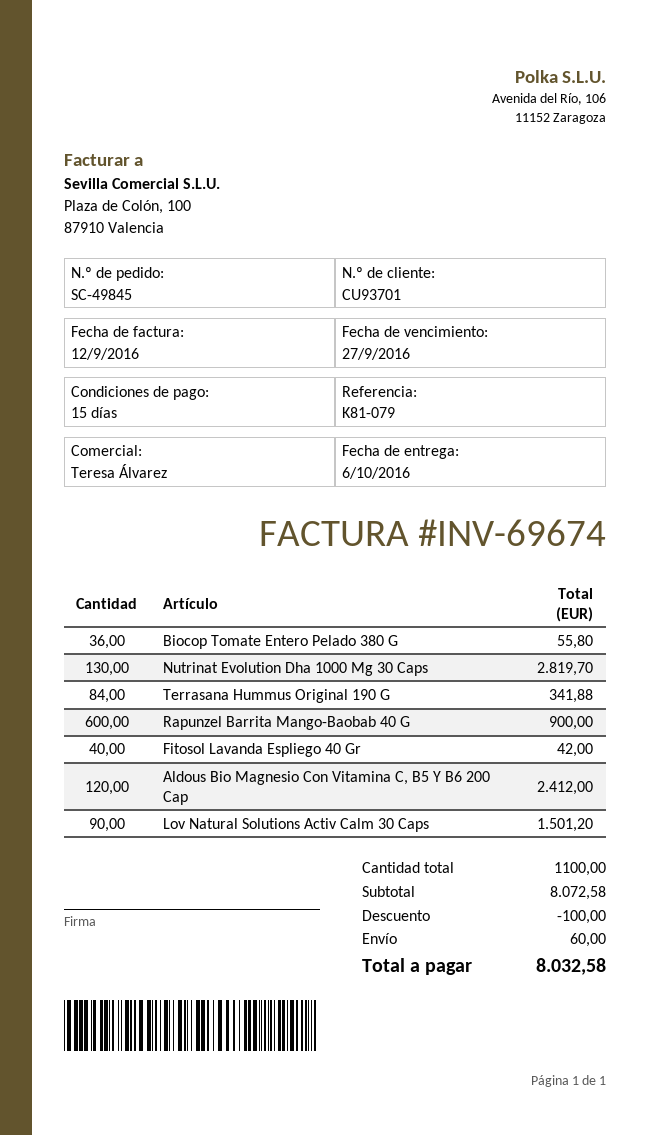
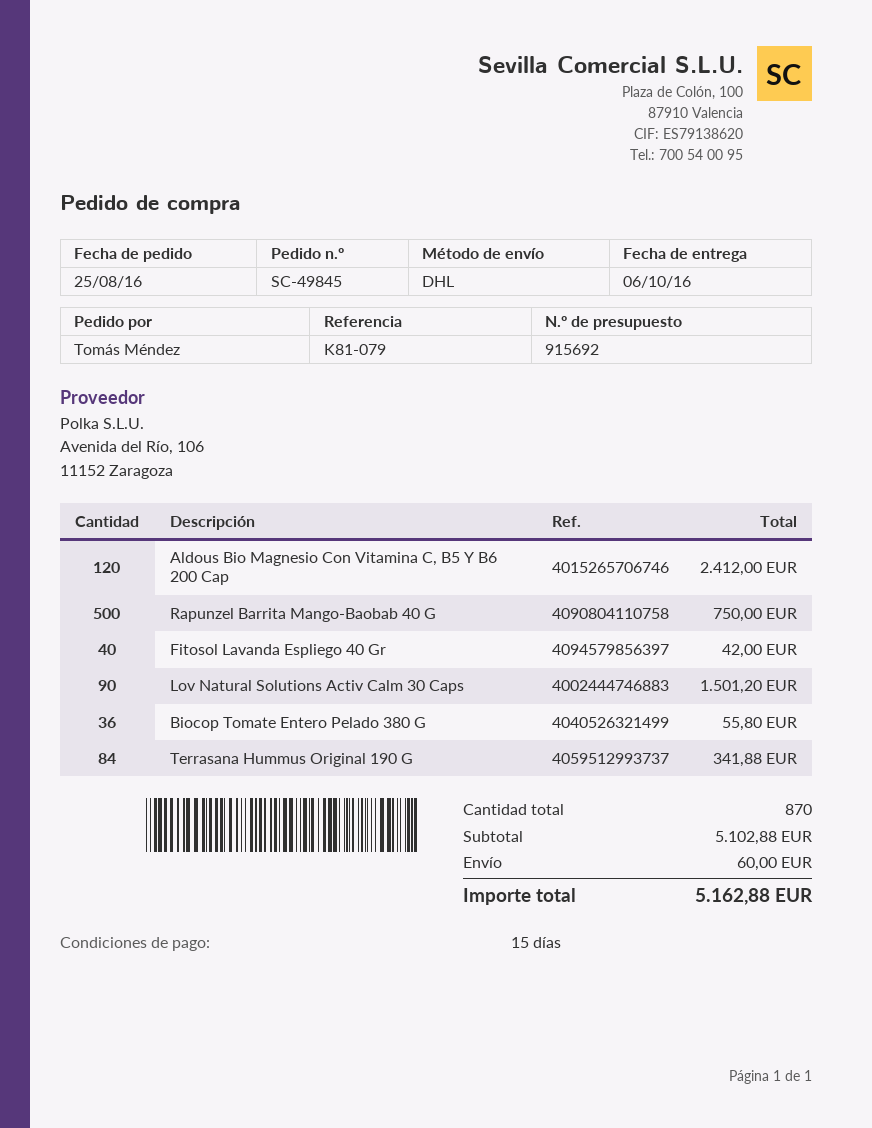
Nutrinat Evolution Dha 1000 Mg 30 Caps: 130 for 2819.70 -> none
Rapunzel Barrita Mango-Baobab 40 G: 600 for 900.00 -> 500 for 750.00
total quantity: 1100 -> 870
subtotal: 8072.58 -> 5102.88
discount: 100.00 -> none
total: 8032.58 -> 5162.88

